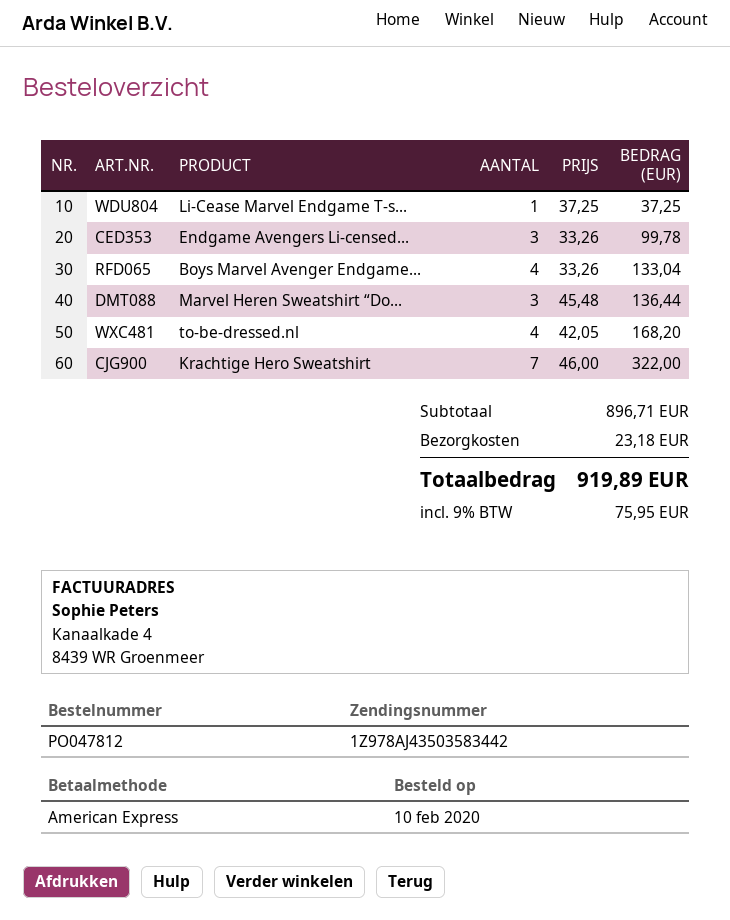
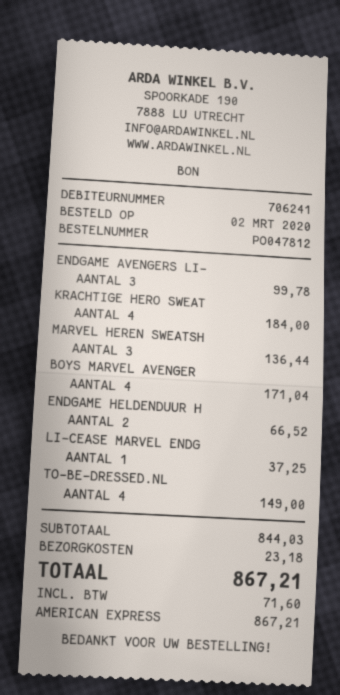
order date: 2020-02-10 -> 2020-03-02
Boys Marvel Avenger Endgame...: 4 for 133.04 -> 4 for 171.04
to-be-dressed.nl: 4 for 168.20 -> 4 for 149.00
Krachtige Hero Sweatshirt: 7 for 322.00 -> 4 for 184.00
ENDGAME HELDENDUUR H: none -> 2 for 66.52
subtotal: 896.71 -> 844.03
tax: 75.95 -> 71.60
total: 919.89 -> 867.21

